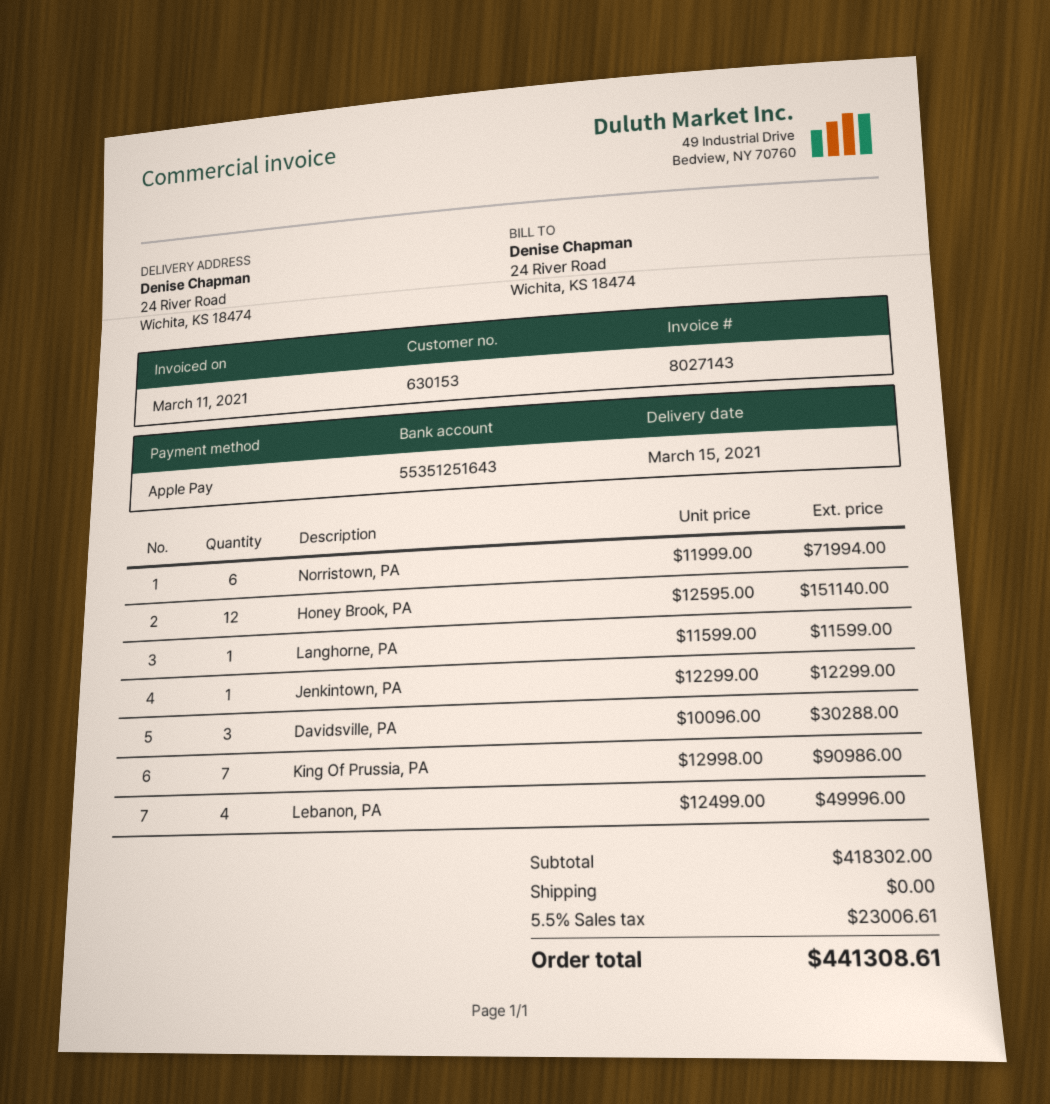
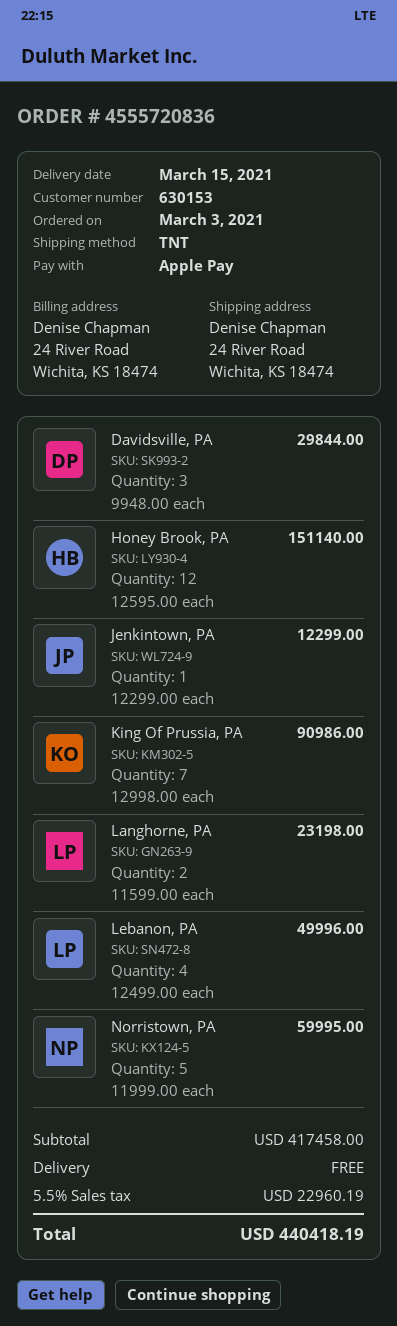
Norristown, PA: 6 x 11999.00 = 71994.00 -> 5 x 11999.00 = 59995.00
Langhorne, PA: 1 x 11599.00 = 11599.00 -> 2 x 11599.00 = 23198.00
Davidsville, PA: 3 x 10096.00 = 30288.00 -> 3 x 9948.00 = 29844.00
subtotal: 418302.00 -> 417458.00
tax: 5.5% = 23006.61 -> 5.5% = 22960.19
total: 441308.61 -> 440418.19

